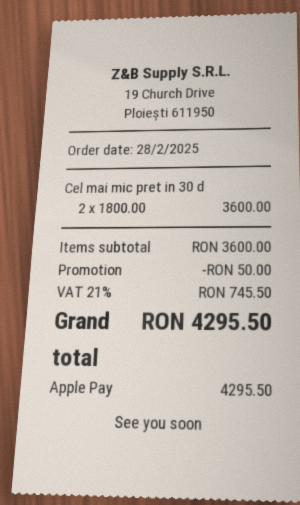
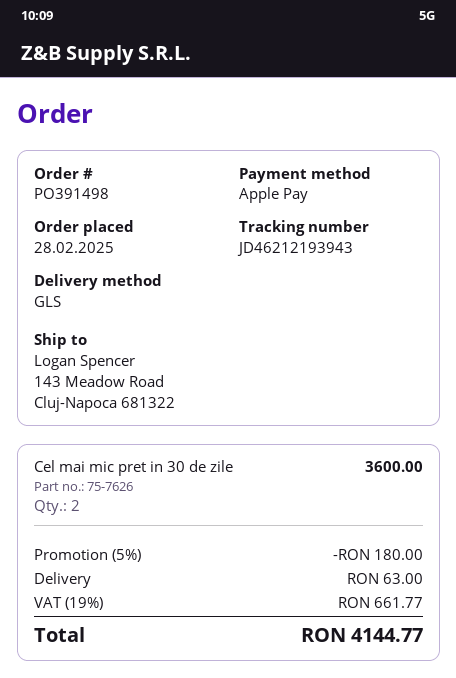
discount: 50.00 -> 180.00
shipping: none -> 63.00
tax: 21% = 745.50 -> 19% = 661.77
total: 4295.50 -> 4144.77

